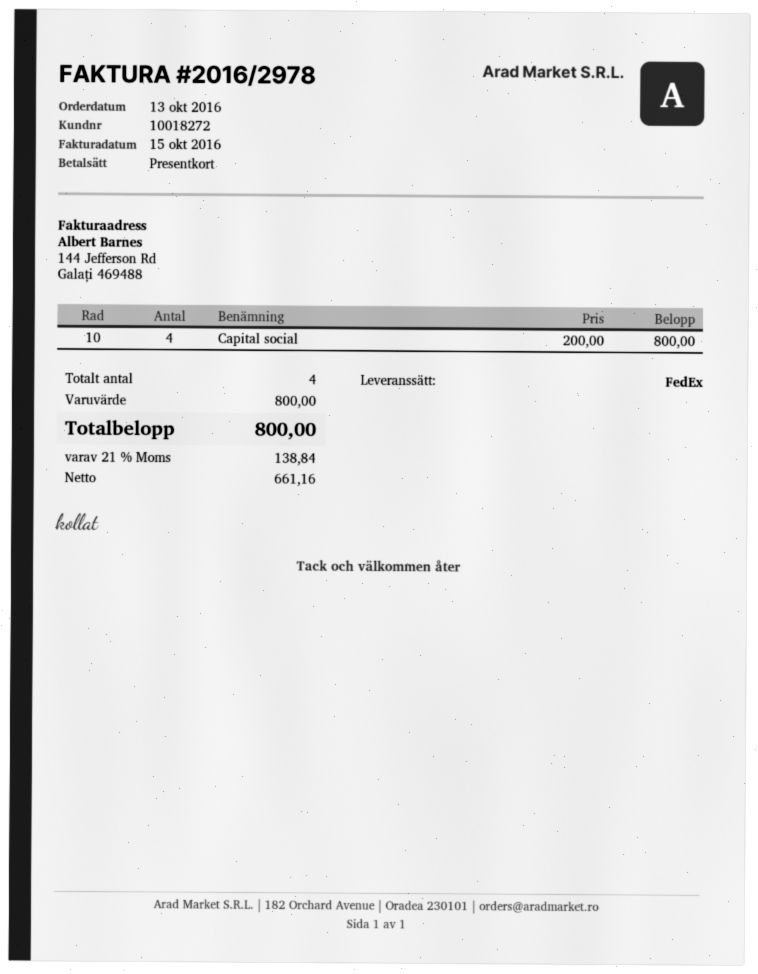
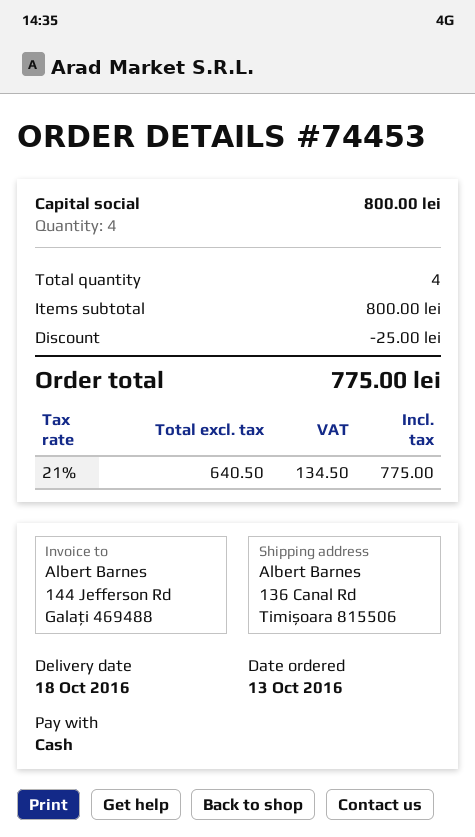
payment method: gift card -> cash
discount: none -> 25.00
net: 661.16 -> 640.50
tax: 21% = 138.84 -> 21% = 134.50
total: 800.00 -> 775.00

